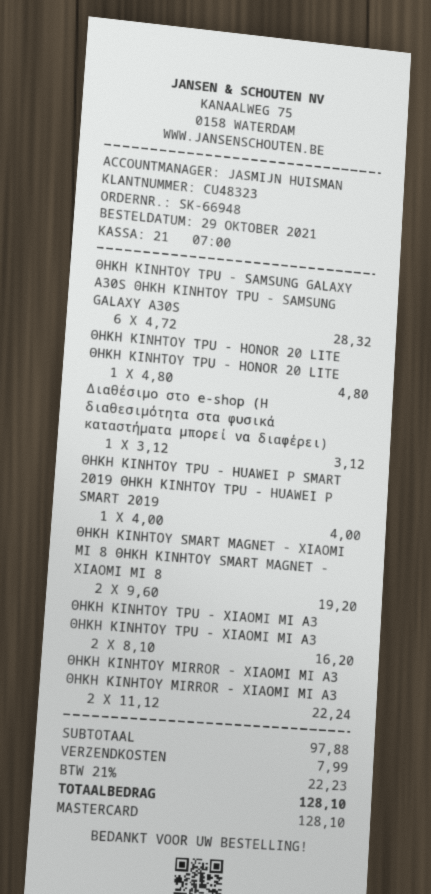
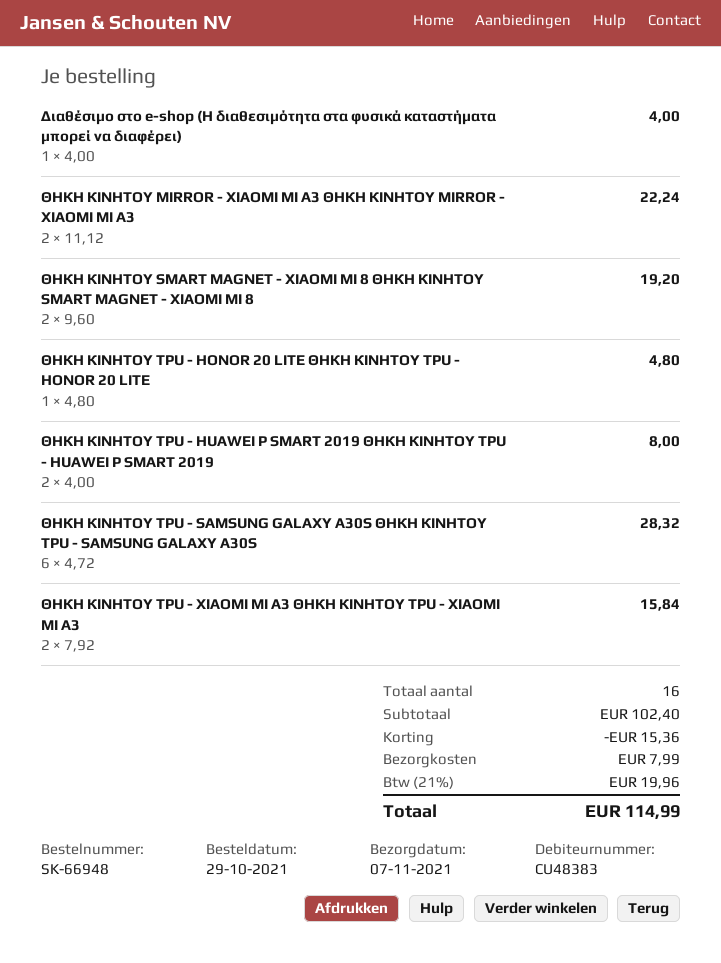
customer number: CU48323 -> CU48383
Διαθέσιμο στο e-shop (Η διαθεσιμότητα στα φυσικά καταστήματα μπορεί να διαφέρει): 1 x 3.12 = 3.12 -> 1 x 4.00 = 4.00
ΘΗΚΗ ΚΙΝΗΤΟΥ TPU - HUAWEI P SMART 2019 ΘΗΚΗ ΚΙΝΗΤΟΥ TPU - HUAWEI P SMART 2019: 1 x 4.00 = 4.00 -> 2 x 4.00 = 8.00
ΘΗΚΗ ΚΙΝΗΤΟΥ TPU - XIAOMI MI A3 ΘΗΚΗ ΚΙΝΗΤΟΥ TPU - XIAOMI MI A3: 2 x 8.10 = 16.20 -> 2 x 7.92 = 15.84
subtotal: 97.88 -> 102.40
discount: none -> 15.36
tax: 21% = 22.23 -> 21% = 19.96
total: 128.10 -> 114.99

